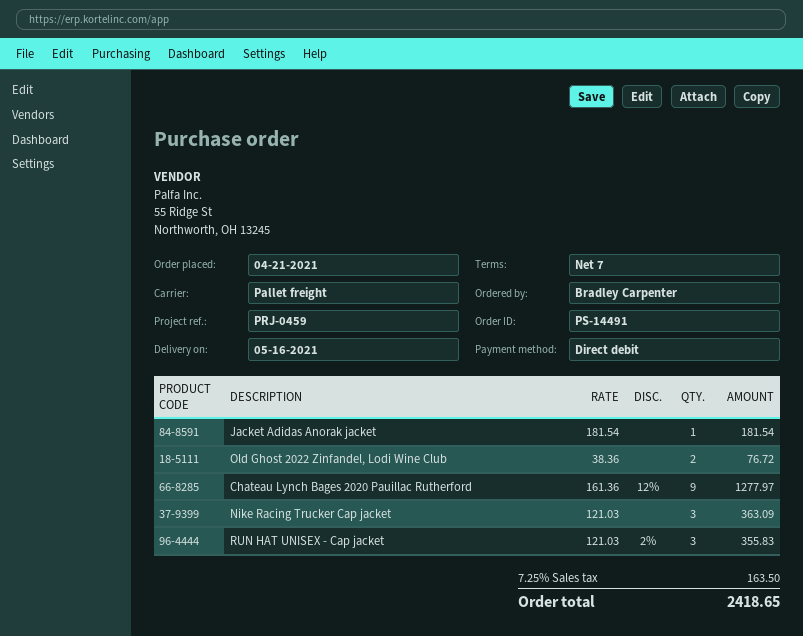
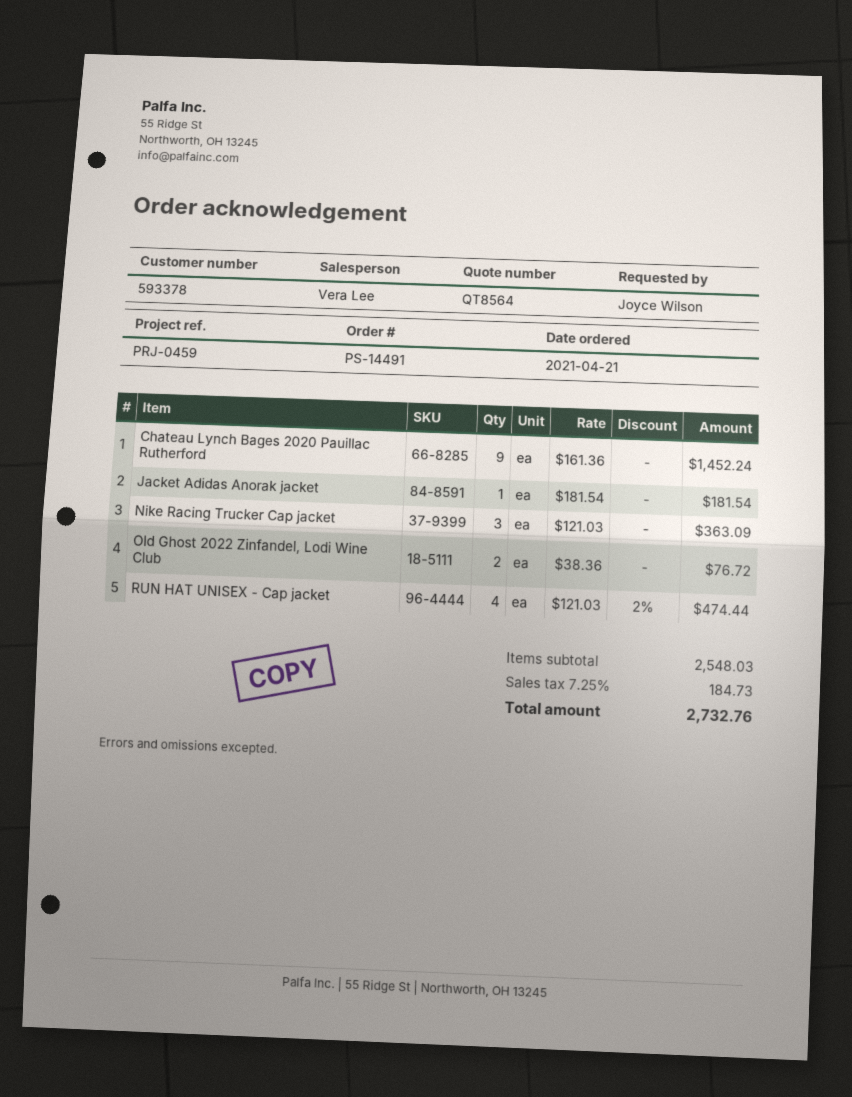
ordered by: Bradley Carpenter -> Joyce Wilson
Chateau Lynch Bages 2020 Pauillac Rutherford: 9 x 161.36 - 12% = 1277.97 -> 9 x 161.36 = 1452.24
RUN HAT UNISEX - Cap jacket: 3 x 121.03 - 2% = 355.83 -> 4 x 121.03 - 2% = 474.44
tax: 7.25% = 163.50 -> 7.25% = 184.73
total: 2418.65 -> 2732.76

